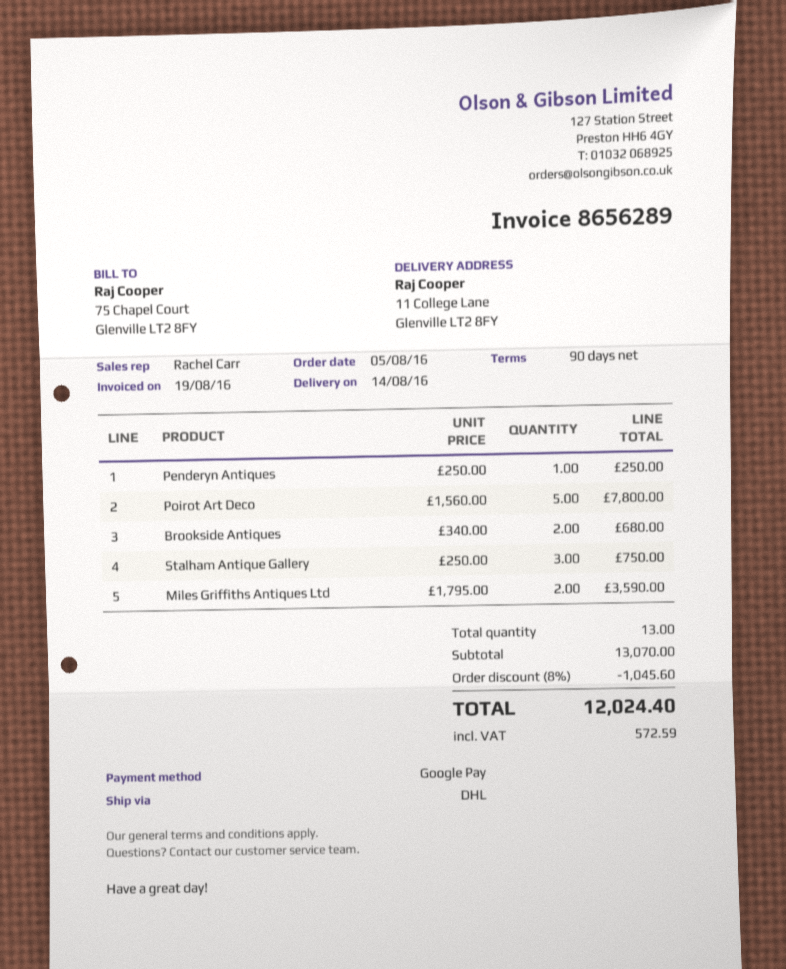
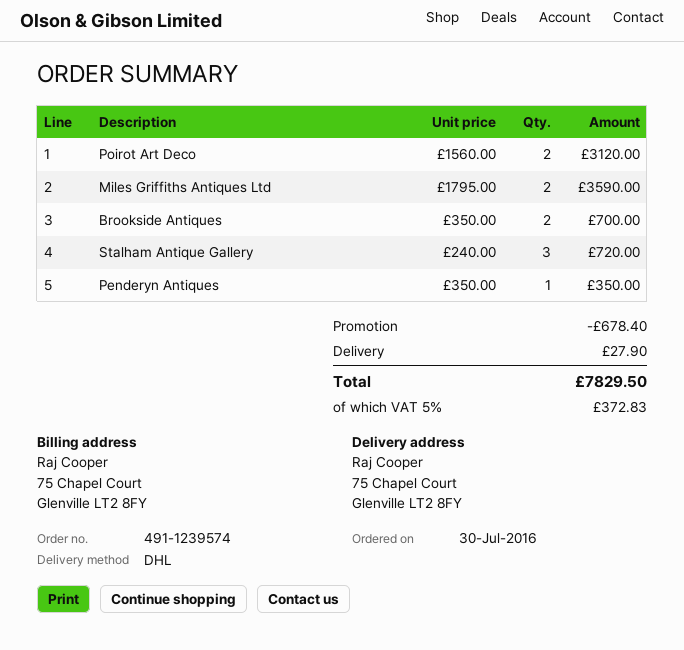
order date: 2016-08-05 -> 2016-07-30
ship to: 11 College Lane, Glenville LT2 8FY -> 75 Chapel Court, Glenville LT2 8FY
Penderyn Antiques: 1 x 250.00 = 250.00 -> 1 x 350.00 = 350.00
Poirot Art Deco: 5 x 1560.00 = 7800.00 -> 2 x 1560.00 = 3120.00
Brookside Antiques: 2 x 340.00 = 680.00 -> 2 x 350.00 = 700.00
Stalham Antique Gallery: 3 x 250.00 = 750.00 -> 3 x 240.00 = 720.00
discount: 1045.60 -> 678.40
shipping: none -> 27.90
tax: 572.59 -> 372.83
total: 12024.40 -> 7829.50

